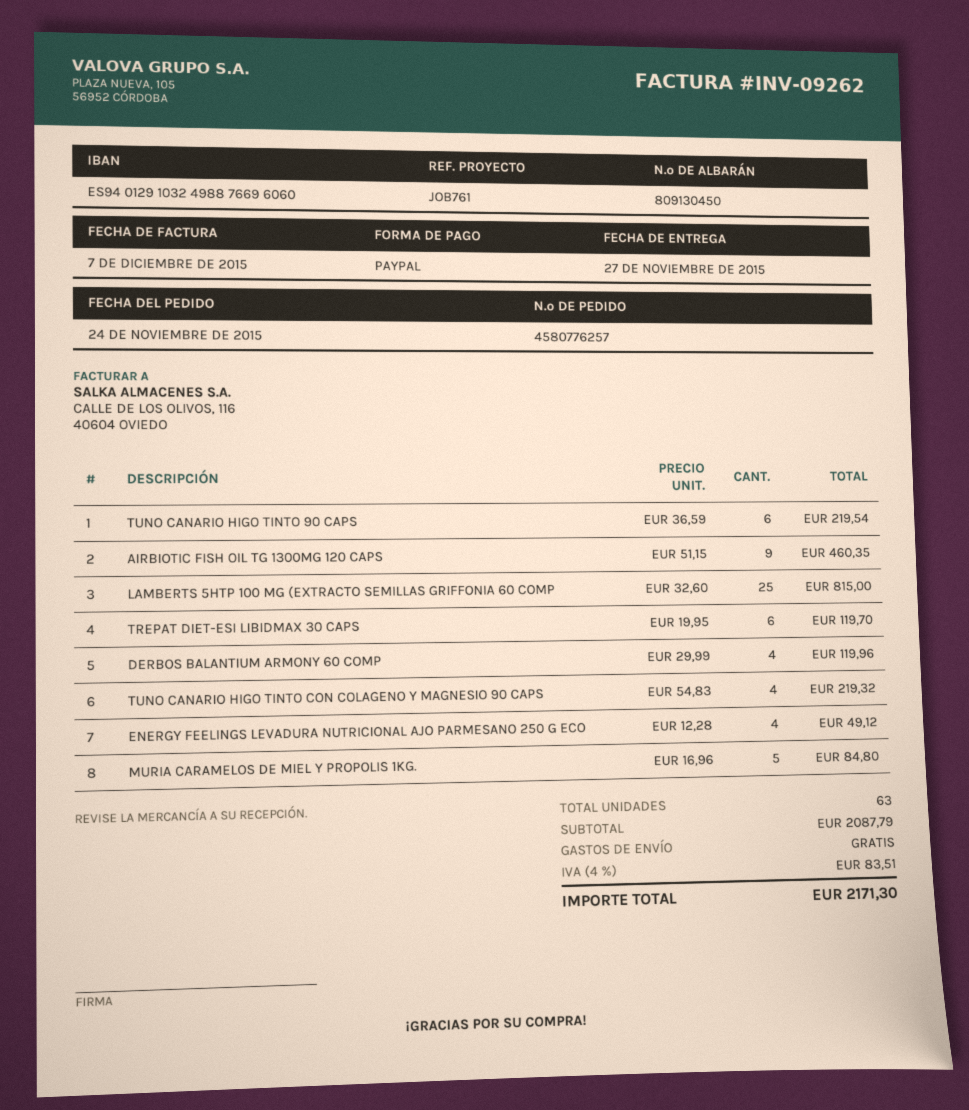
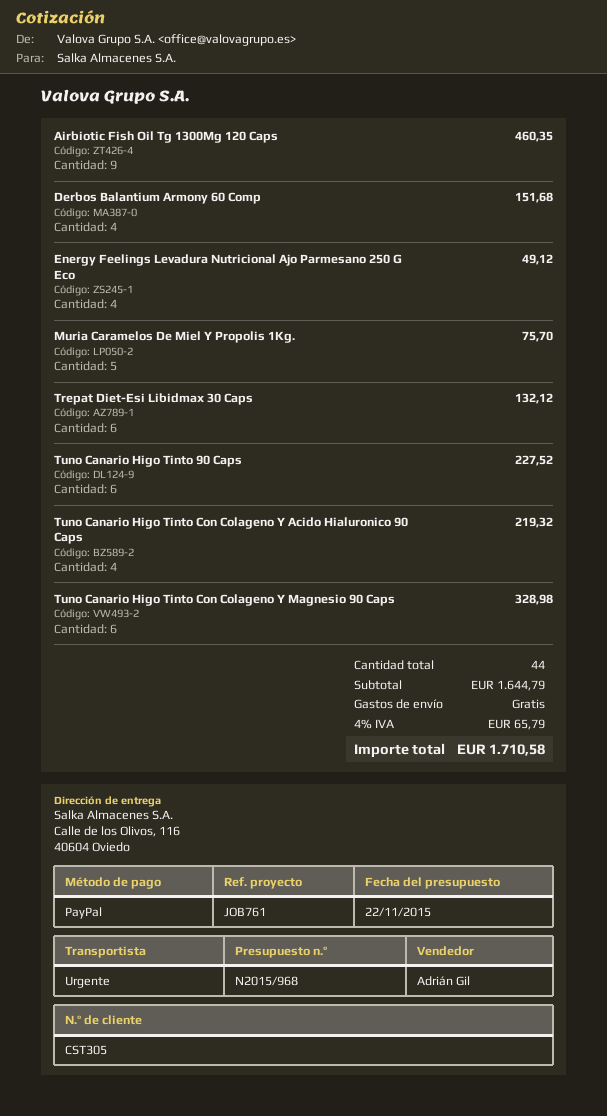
TUNO CANARIO HIGO TINTO 90 CAPS: 6 for 219.54 -> 6 for 227.52
LAMBERTS 5HTP 100 MG (EXTRACTO SEMILLAS GRIFFONIA 60 COMP: 25 for 815.00 -> none
TREPAT DIET-ESI LIBIDMAX 30 CAPS: 6 for 119.70 -> 6 for 132.12
DERBOS BALANTIUM ARMONY 60 COMP: 4 for 119.96 -> 4 for 151.68
TUNO CANARIO HIGO TINTO CON COLAGENO Y MAGNESIO 90 CAPS: 4 for 219.32 -> 6 for 328.98
MURIA CARAMELOS DE MIEL Y PROPOLIS 1KG.: 5 for 84.80 -> 5 for 75.70
Tuno Canario Higo Tinto Con Colageno Y Acido Hialuronico 90 Caps: none -> 4 for 219.32
total quantity: 63 -> 44
subtotal: 2087.79 -> 1644.79
tax: 4% = 83.51 -> 4% = 65.79
total: 2171.30 -> 1710.58

